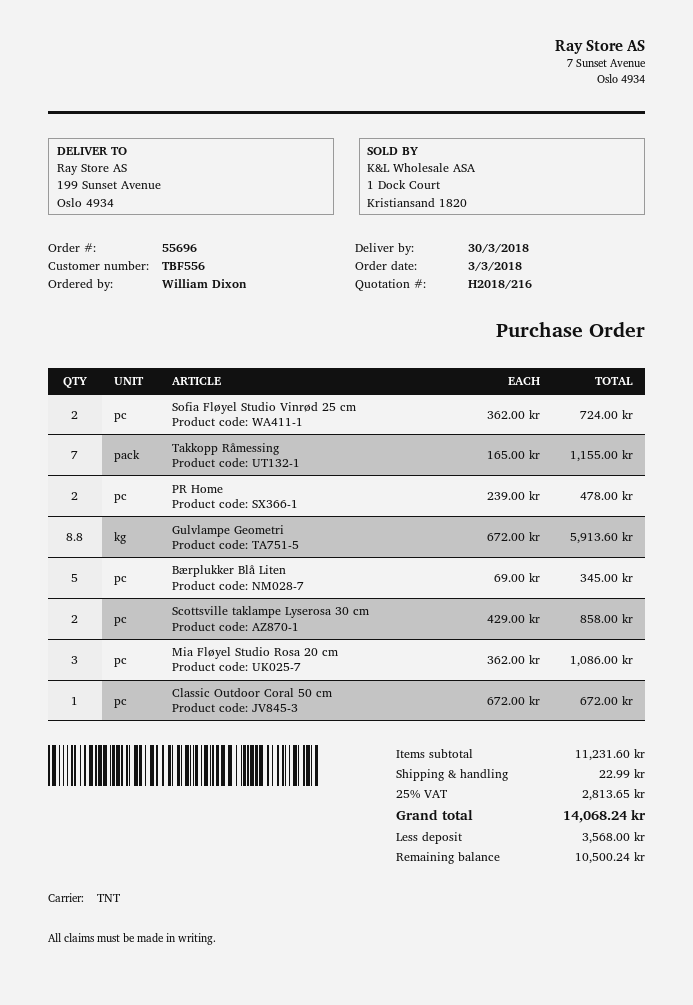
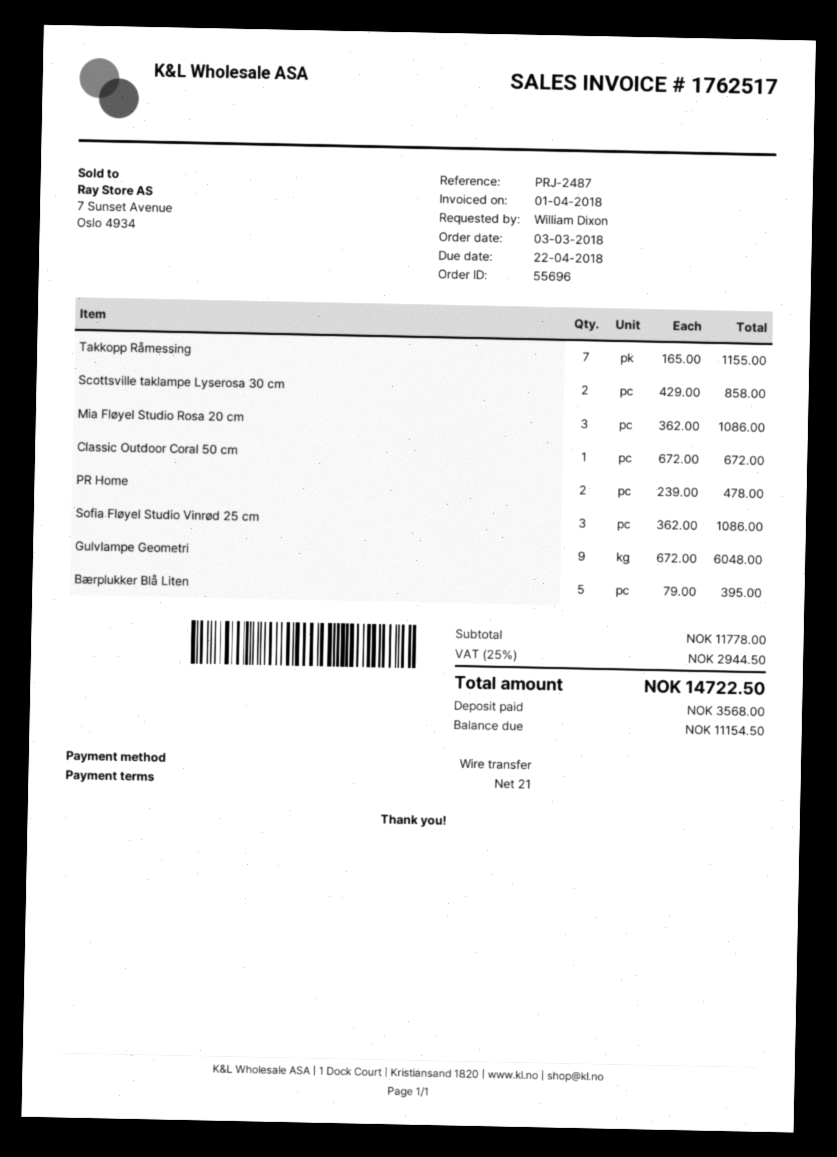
Sofia Fløyel Studio Vinrød 25 cm: 2 x 362.00 = 724.00 -> 3 x 362.00 = 1086.00
Gulvlampe Geometri: 8.8 x 672.00 = 5913.60 -> 9 x 672.00 = 6048.00
Bærplukker Blå Liten: 5 x 69.00 = 345.00 -> 5 x 79.00 = 395.00
subtotal: 11231.60 -> 11778.00
shipping: 22.99 -> none
tax: 25% = 2813.65 -> 25% = 2944.50
total: 14068.24 -> 14722.50
balance: 10500.24 -> 11154.50

